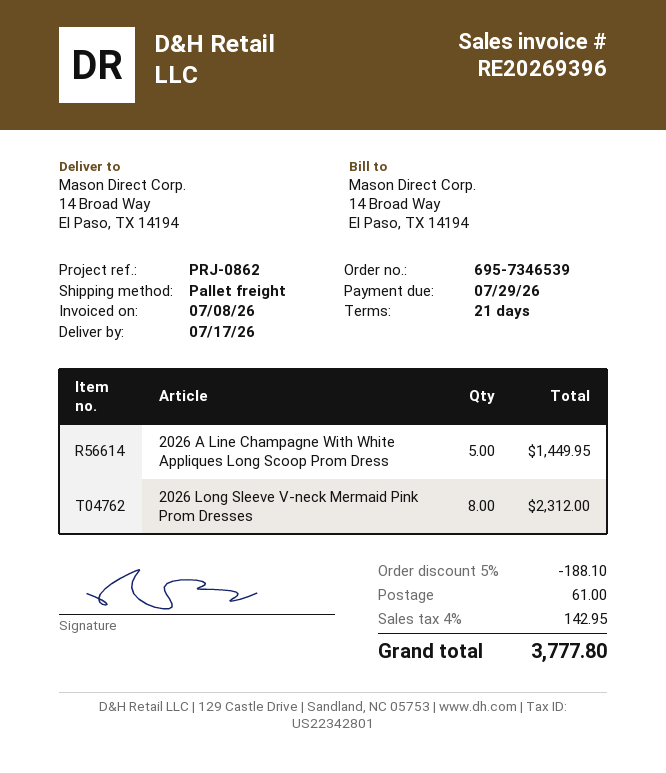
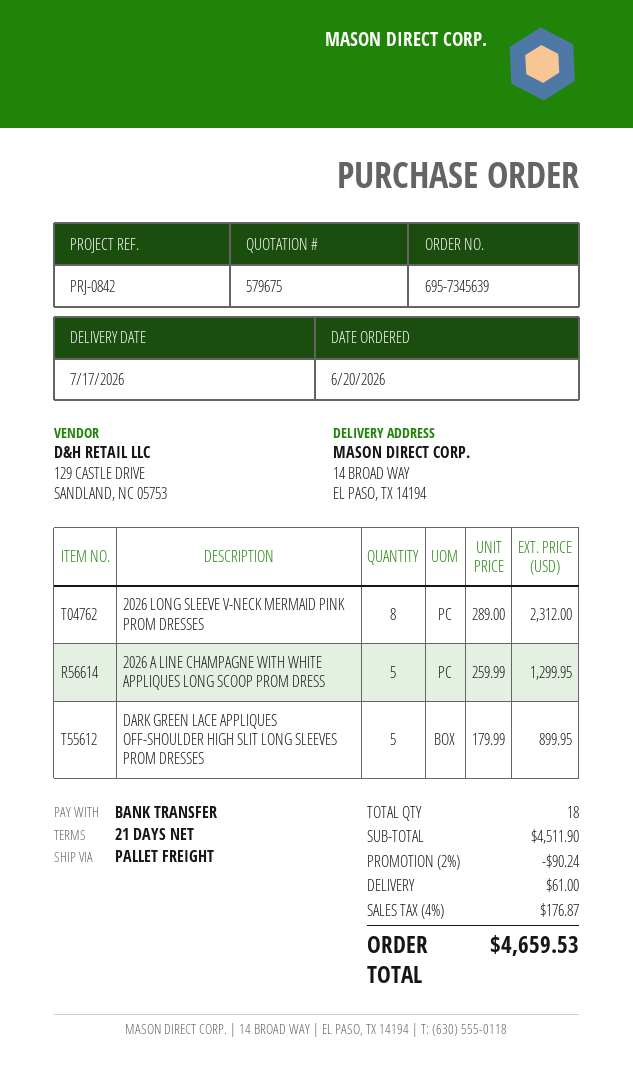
order number: 695-7346539 -> 695-7345639
reference: PRJ-0862 -> PRJ-0842
2026 A Line Champagne With White Appliques Long Scoop Prom Dress: 5 for 1449.95 -> 5 for 1299.95
DARK GREEN LACE APPLIQUES OFF-SHOULDER HIGH SLIT LONG SLEEVES PROM DRESSES: none -> 5 for 899.95
discount: 5% = 188.10 -> 2% = 90.24
tax: 4% = 142.95 -> 4% = 176.87
total: 3777.80 -> 4659.53

